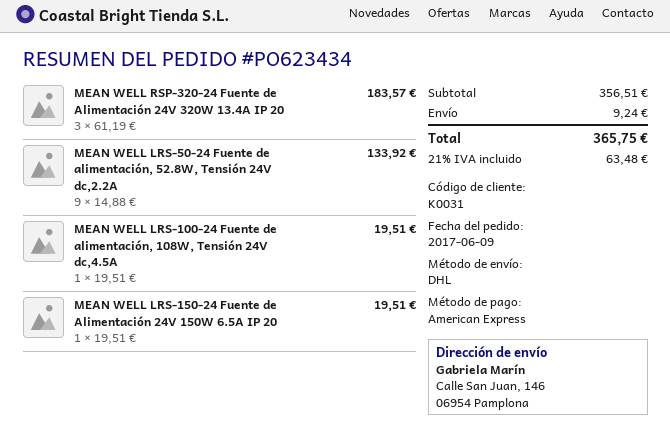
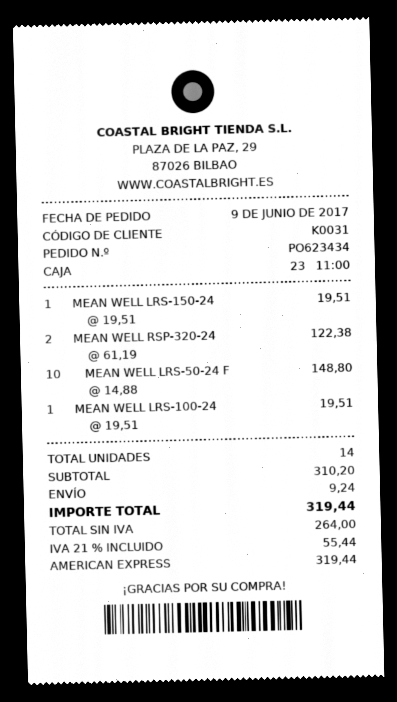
MEAN WELL RSP-320-24 Fuente de Alimentación 24V 320W 13.4A IP 20: 3 x 61.19 = 183.57 -> 2 x 61.19 = 122.38
MEAN WELL LRS-50-24 Fuente de alimentación, 52.8W, Tensión 24V dc,2.2A: 9 x 14.88 = 133.92 -> 10 x 14.88 = 148.80
subtotal: 356.51 -> 310.20
tax: 21% = 63.48 -> 21% = 55.44
total: 365.75 -> 319.44

